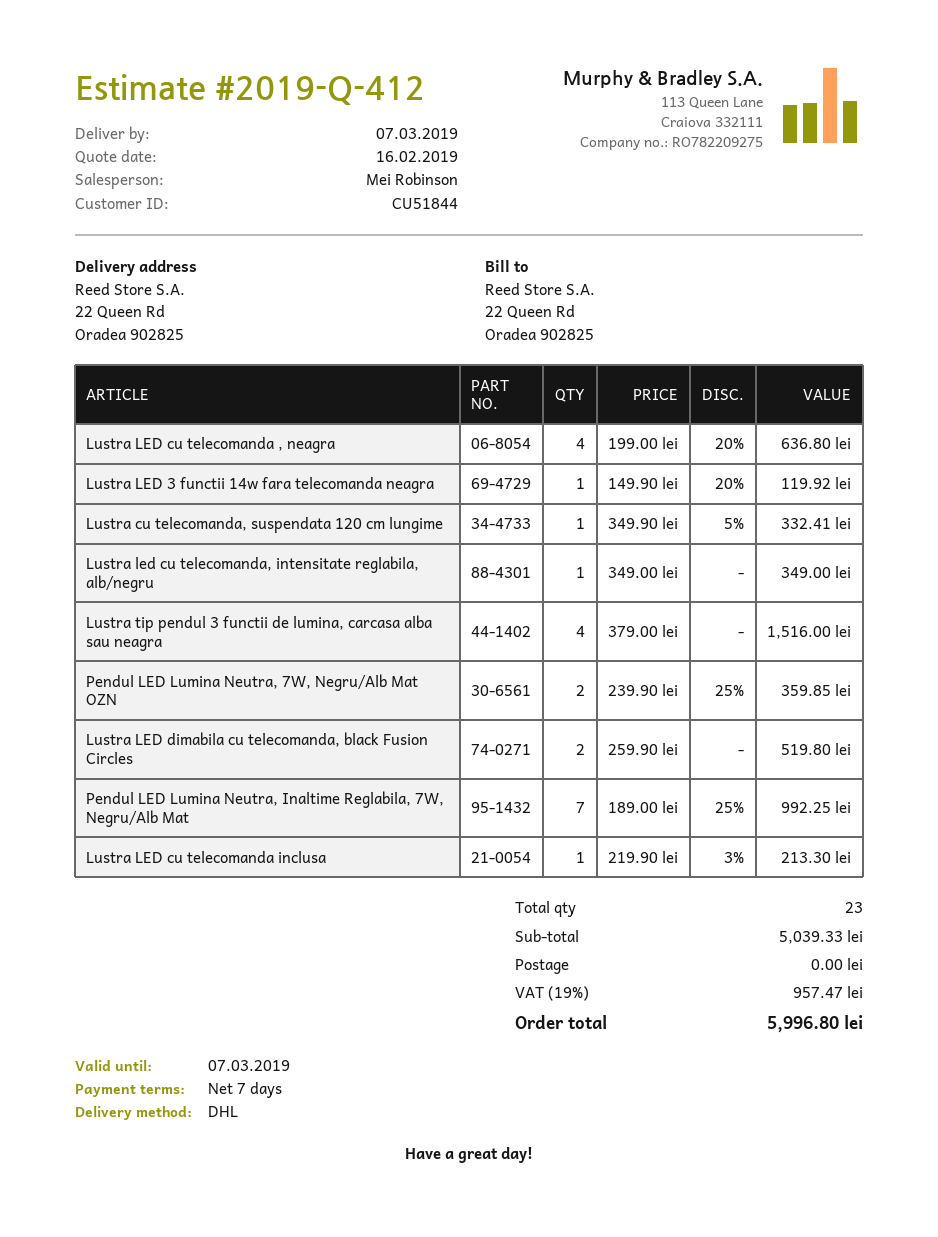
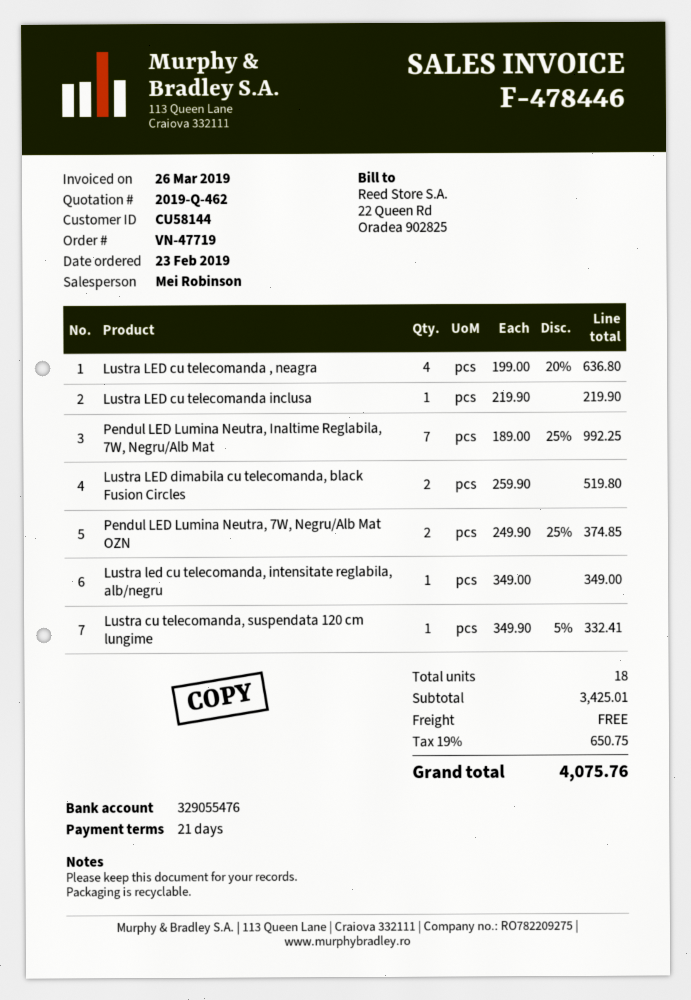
quote number: 2019-Q-412 -> 2019-Q-462
payment terms: 7 days -> 21 days
customer number: CU51844 -> CU58144
Lustra LED 3 functii 14w fara telecomanda neagra: 1 x 149.90 - 20% = 119.92 -> none
Lustra tip pendul 3 functii de lumina, carcasa alba sau neagra: 4 x 379.00 = 1516.00 -> none
Pendul LED Lumina Neutra, 7W, Negru/Alb Mat OZN: 2 x 239.90 - 25% = 359.85 -> 2 x 249.90 - 25% = 374.85
Lustra LED cu telecomanda inclusa: 1 x 219.90 - 3% = 213.30 -> 1 x 219.90 = 219.90
total quantity: 23 -> 18
subtotal: 5039.33 -> 3425.01
tax: 19% = 957.47 -> 19% = 650.75
total: 5996.80 -> 4075.76

